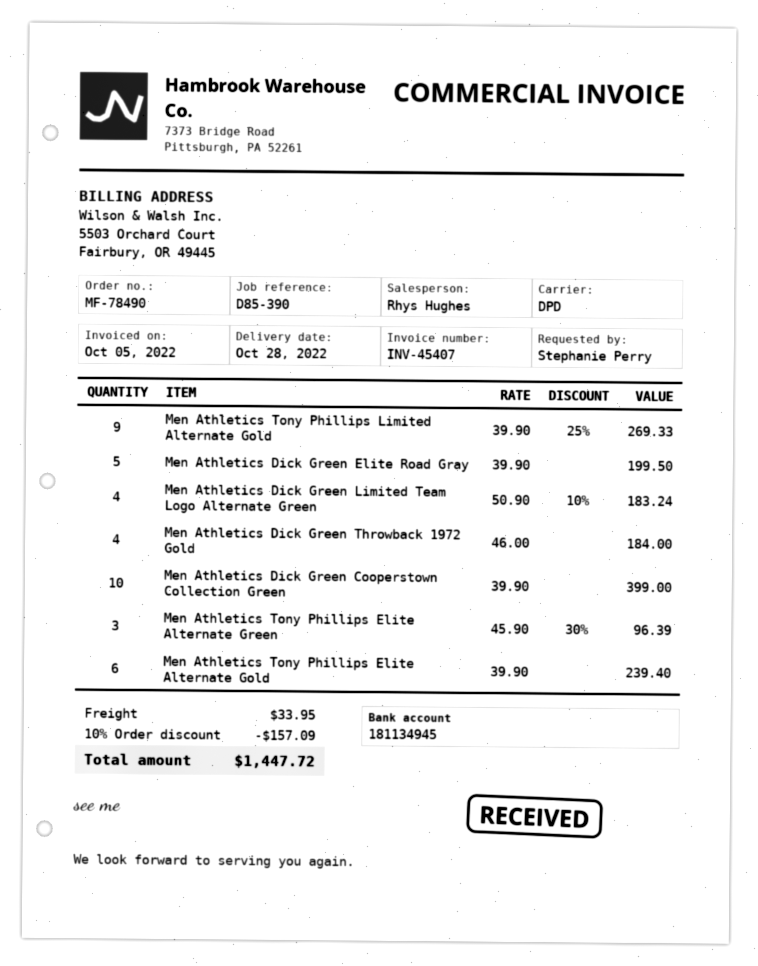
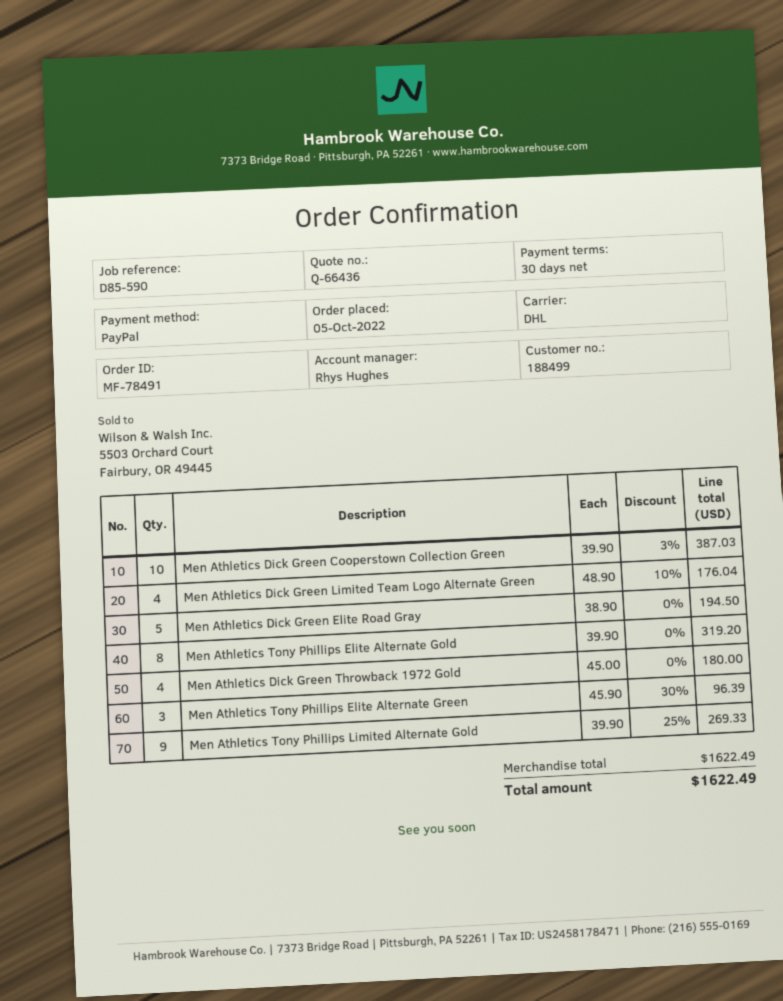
order number: MF-78490 -> MF-78491
reference: D85-390 -> D85-590
shipping method: DPD -> DHL
Men Athletics Dick Green Elite Road Gray: 5 x 39.90 = 199.50 -> 5 x 38.90 = 194.50
Men Athletics Dick Green Limited Team Logo Alternate Green: 4 x 50.90 - 10% = 183.24 -> 4 x 48.90 - 10% = 176.04
Men Athletics Dick Green Throwback 1972 Gold: 4 x 46.00 = 184.00 -> 4 x 45.00 = 180.00
Men Athletics Dick Green Cooperstown Collection Green: 10 x 39.90 = 399.00 -> 10 x 39.90 - 3% = 387.03
Men Athletics Tony Phillips Elite Alternate Gold: 6 x 39.90 = 239.40 -> 8 x 39.90 = 319.20
discount: 10% = 157.09 -> none
shipping: 33.95 -> none
total: 1447.72 -> 1622.49

